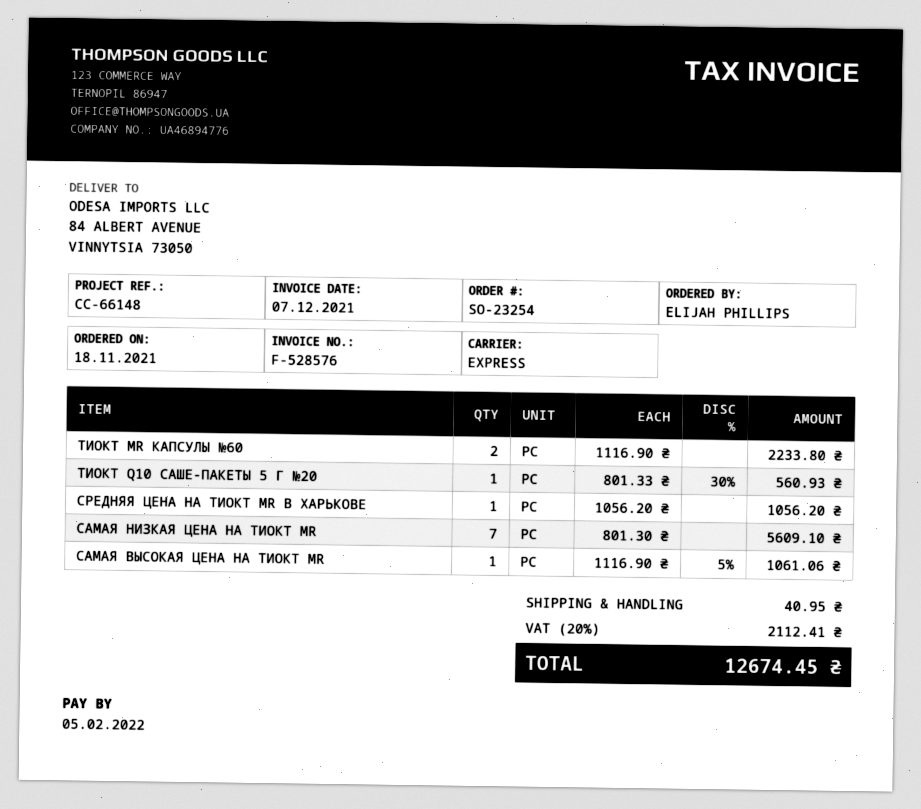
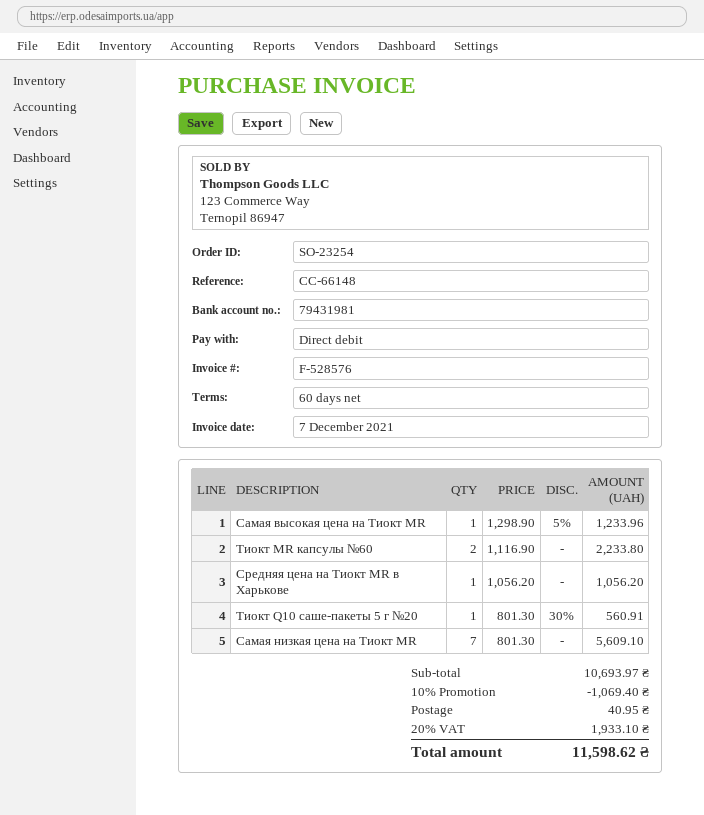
ТИОКТ Q10 САШЕ-ПАКЕТЫ 5 Г №20: 1 x 801.33 - 30% = 560.93 -> 1 x 801.30 - 30% = 560.91
САМАЯ ВЫСОКАЯ ЦЕНА НА ТИОКТ MR: 1 x 1116.90 - 5% = 1061.06 -> 1 x 1298.90 - 5% = 1233.96
discount: none -> 10% = 1069.40
tax: 20% = 2112.41 -> 20% = 1933.10
total: 12674.45 -> 11598.62

